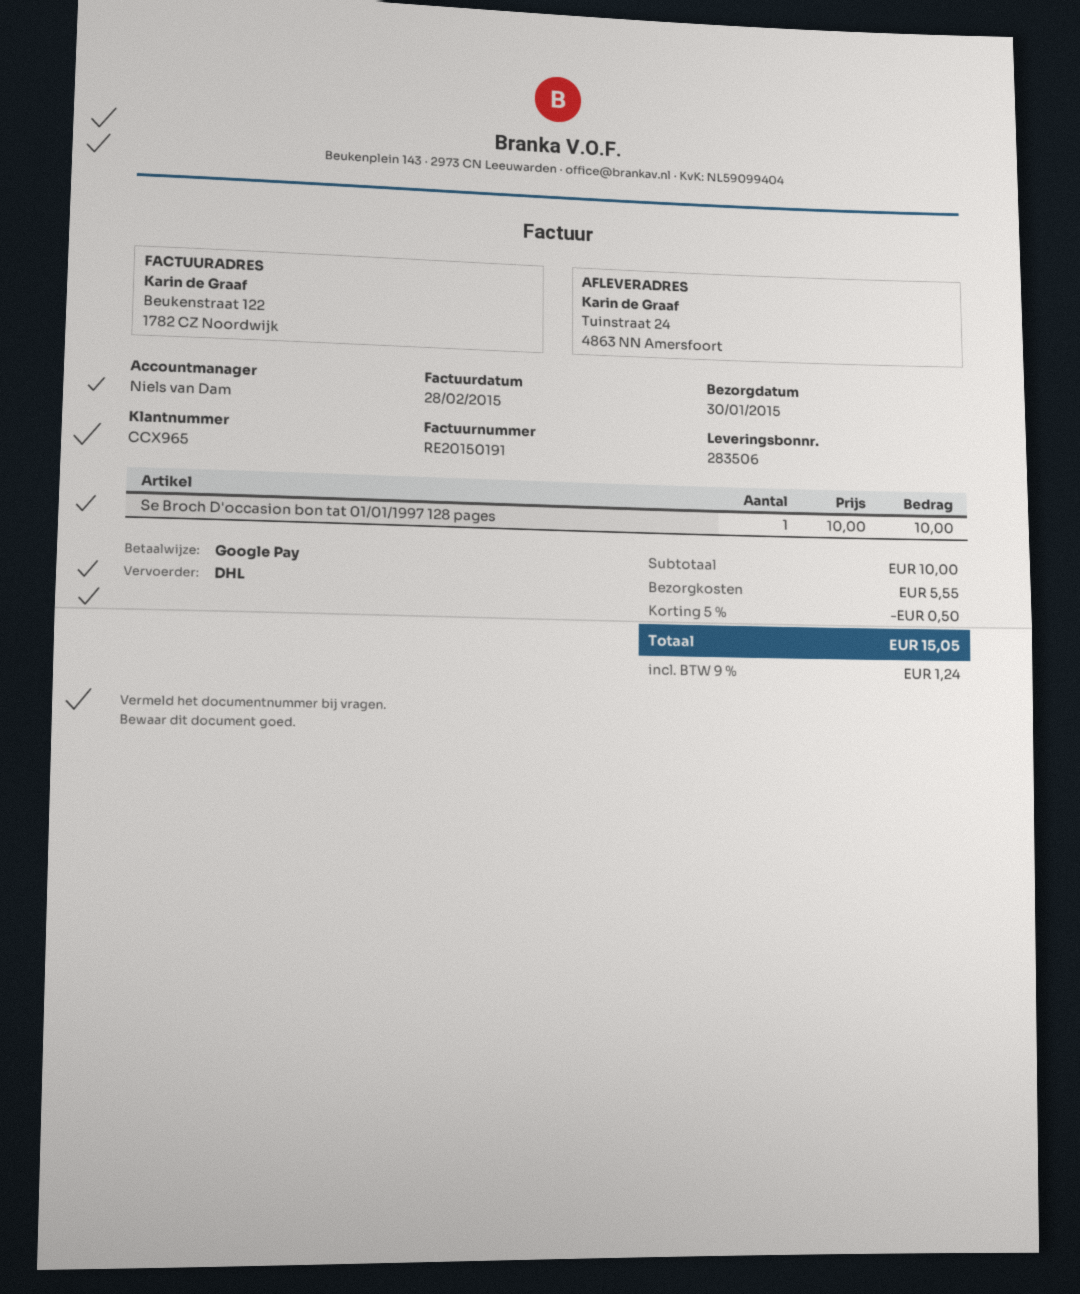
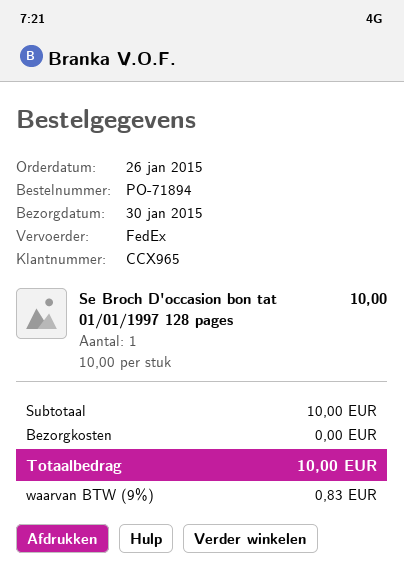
shipping method: DHL -> FedEx
discount: 5% = 0.50 -> none
shipping: 5.55 -> 0.00
tax: 9% = 1.24 -> 9% = 0.83
total: 15.05 -> 10.00

